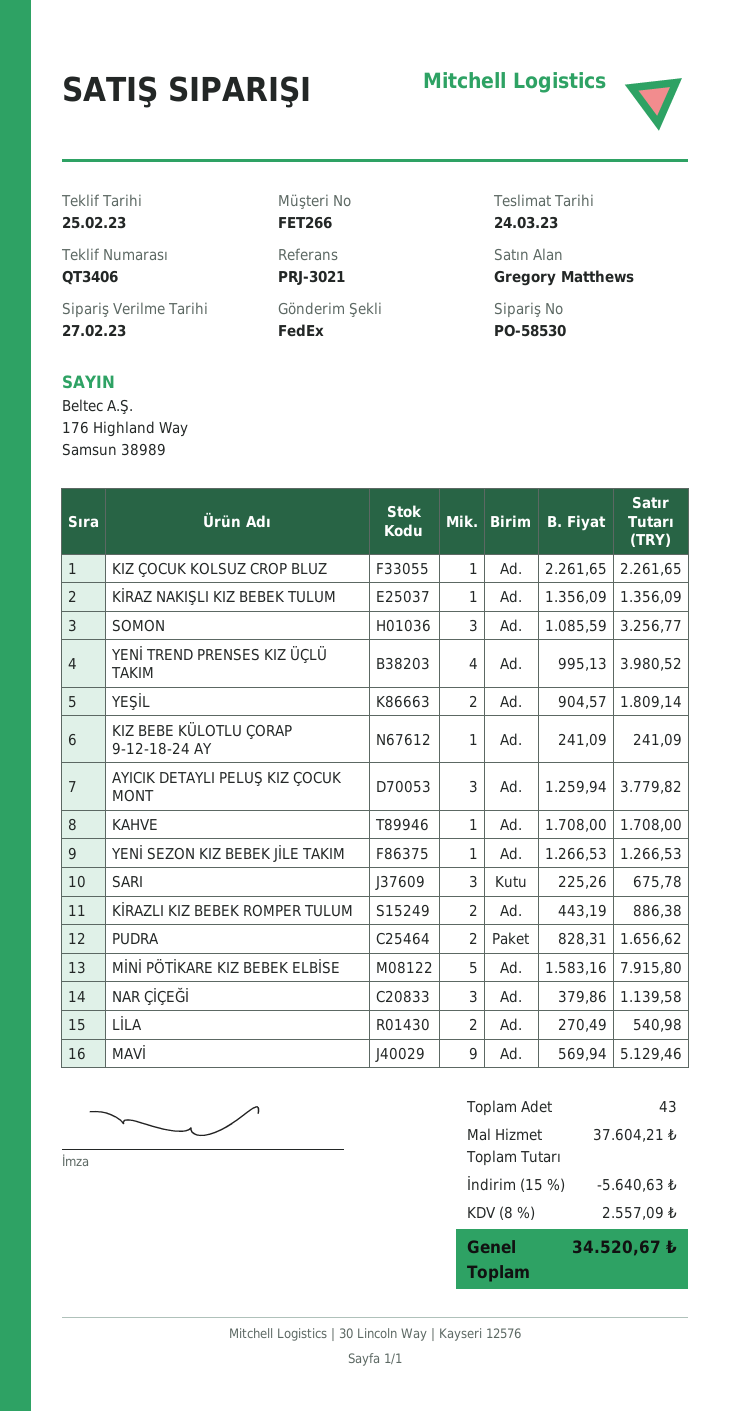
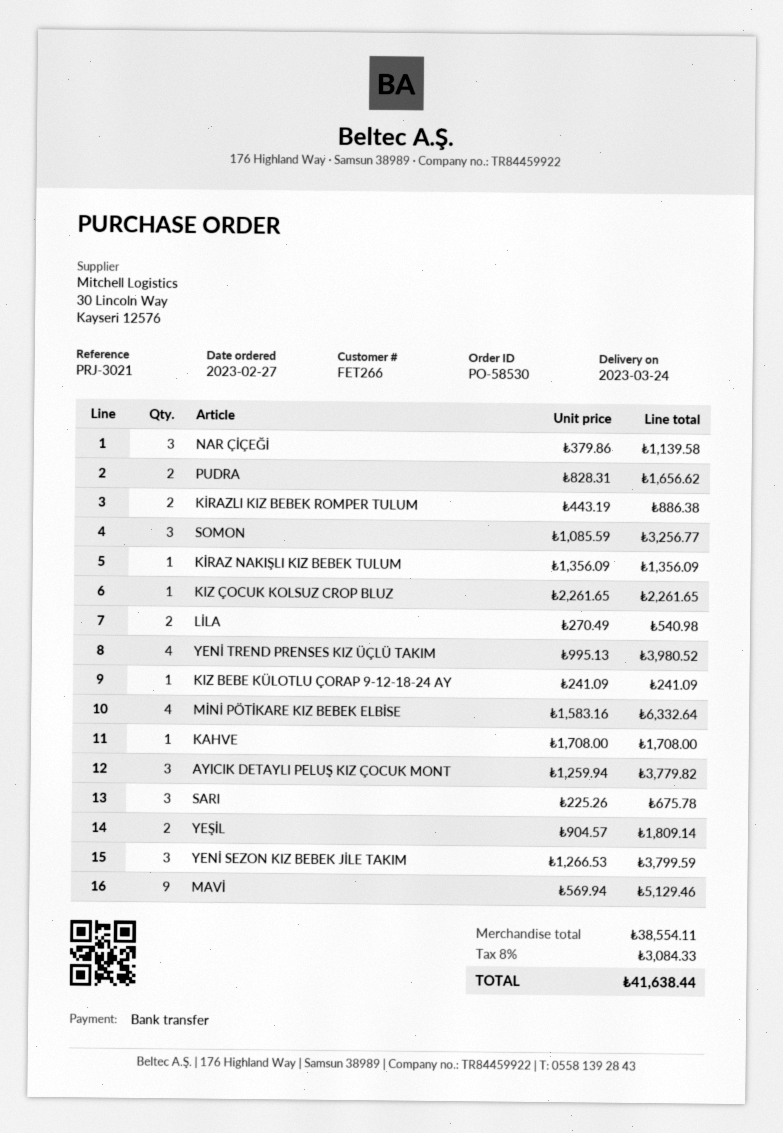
YENİ SEZON KIZ BEBEK JİLE TAKIM: 1 x 1266.53 = 1266.53 -> 3 x 1266.53 = 3799.59
MİNİ PÖTİKARE KIZ BEBEK ELBİSE: 5 x 1583.16 = 7915.80 -> 4 x 1583.16 = 6332.64
subtotal: 37604.21 -> 38554.11
discount: 15% = 5640.63 -> none
tax: 8% = 2557.09 -> 8% = 3084.33
total: 34520.67 -> 41638.44

